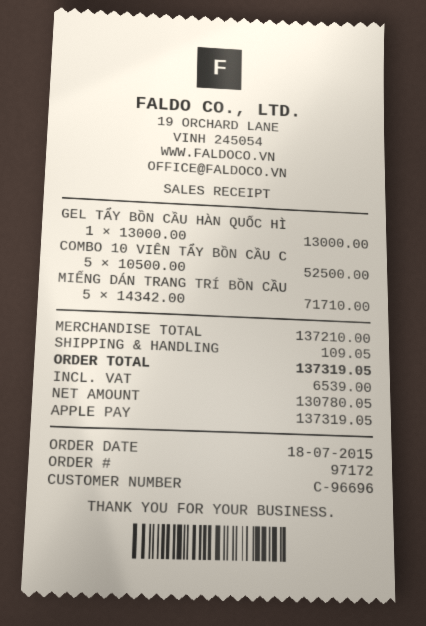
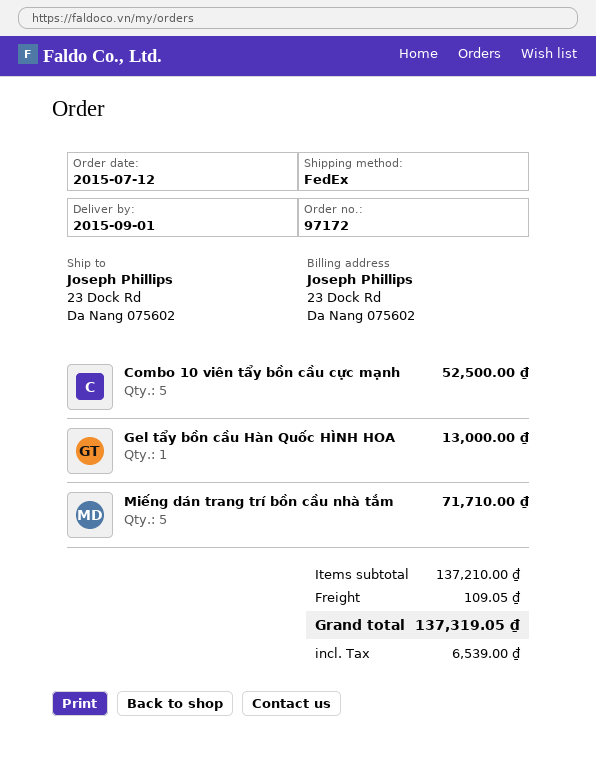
order date: 2015-07-18 -> 2015-07-12

